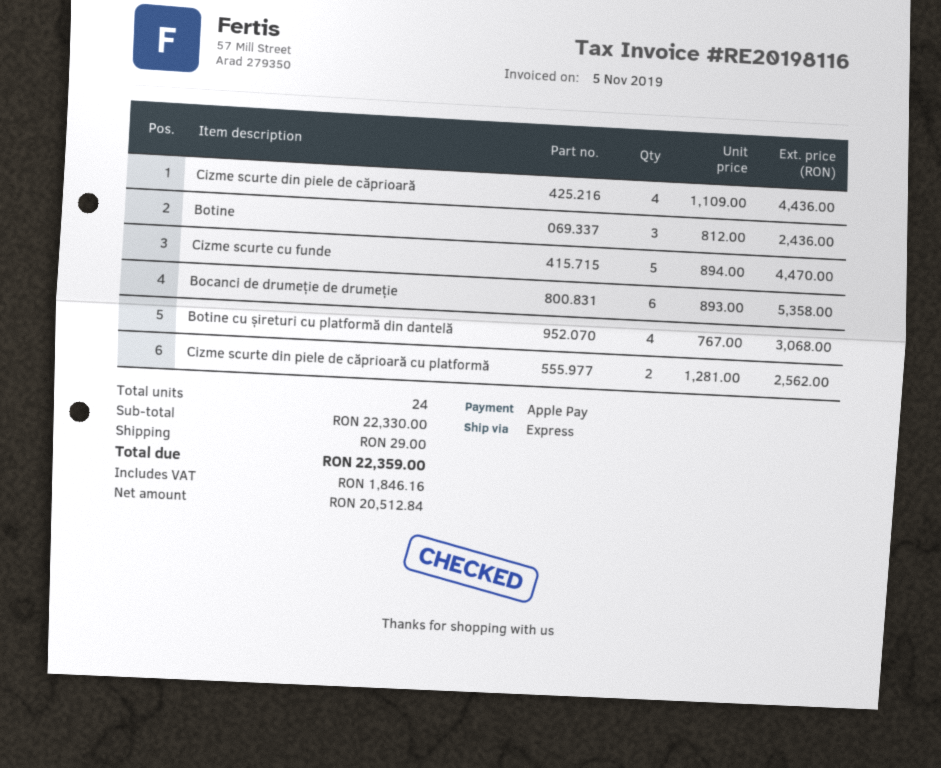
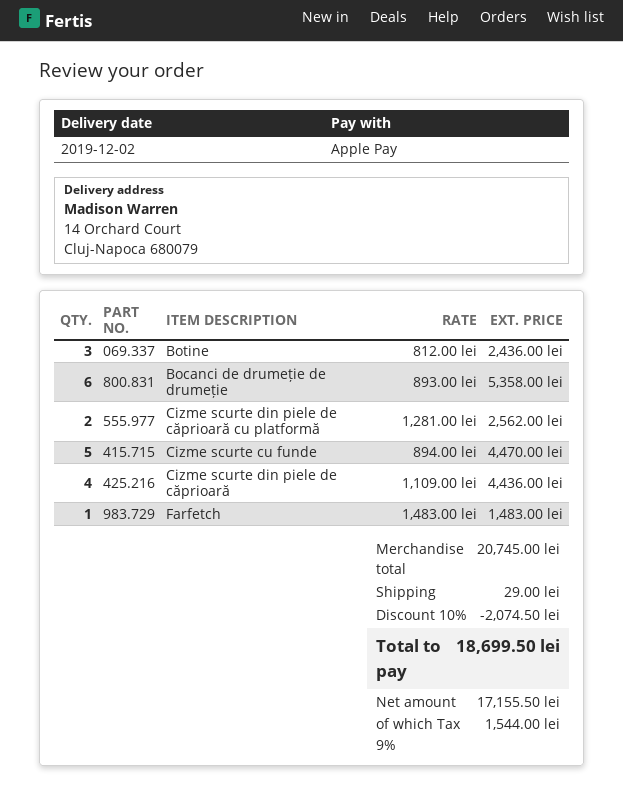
Botine cu șireturi cu platformă din dantelă: 4 x 767.00 = 3068.00 -> none
Farfetch: none -> 1 x 1483.00 = 1483.00
subtotal: 22330.00 -> 20745.00
discount: none -> 10% = 2074.50
net: 20512.84 -> 17155.50
tax: 1846.16 -> 1544.00
total: 22359.00 -> 18699.50

